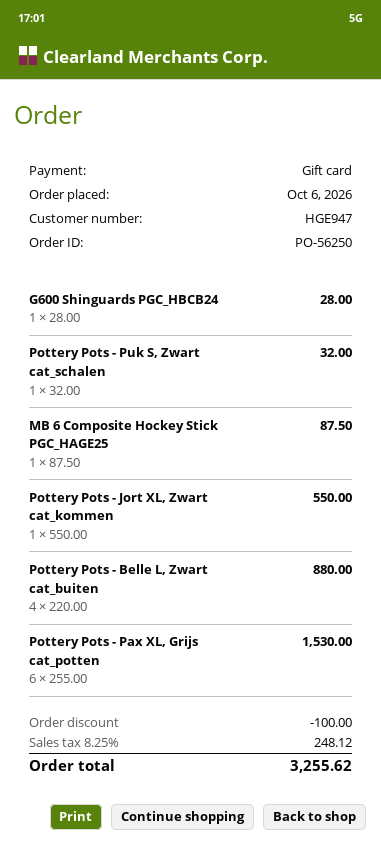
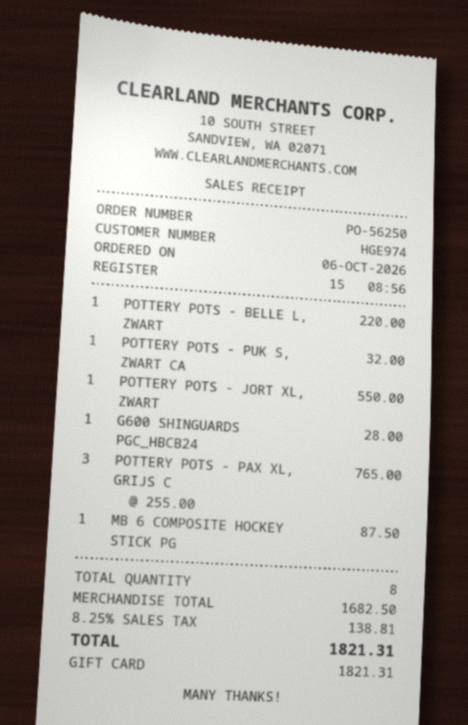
customer number: HGE947 -> HGE974
Pottery Pots - Belle L, Zwart cat_buiten: 4 x 220.00 = 880.00 -> 1 x 220.00 = 220.00
Pottery Pots - Pax XL, Grijs cat_potten: 6 x 255.00 = 1530.00 -> 3 x 255.00 = 765.00
discount: 100.00 -> none
tax: 8.25% = 248.12 -> 8.25% = 138.81
total: 3255.62 -> 1821.31

